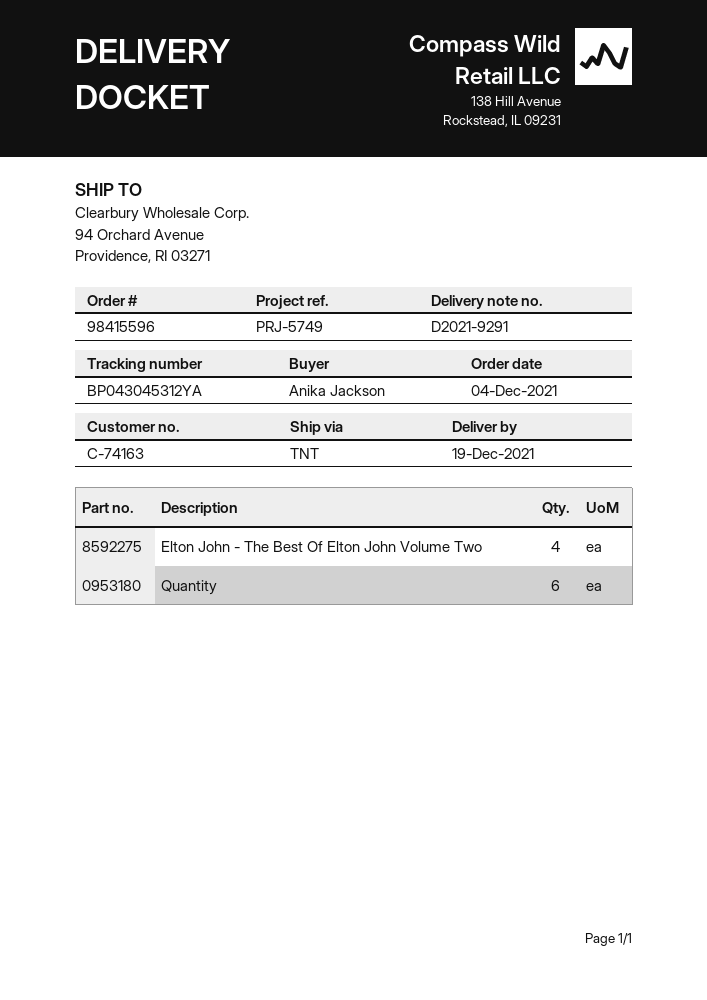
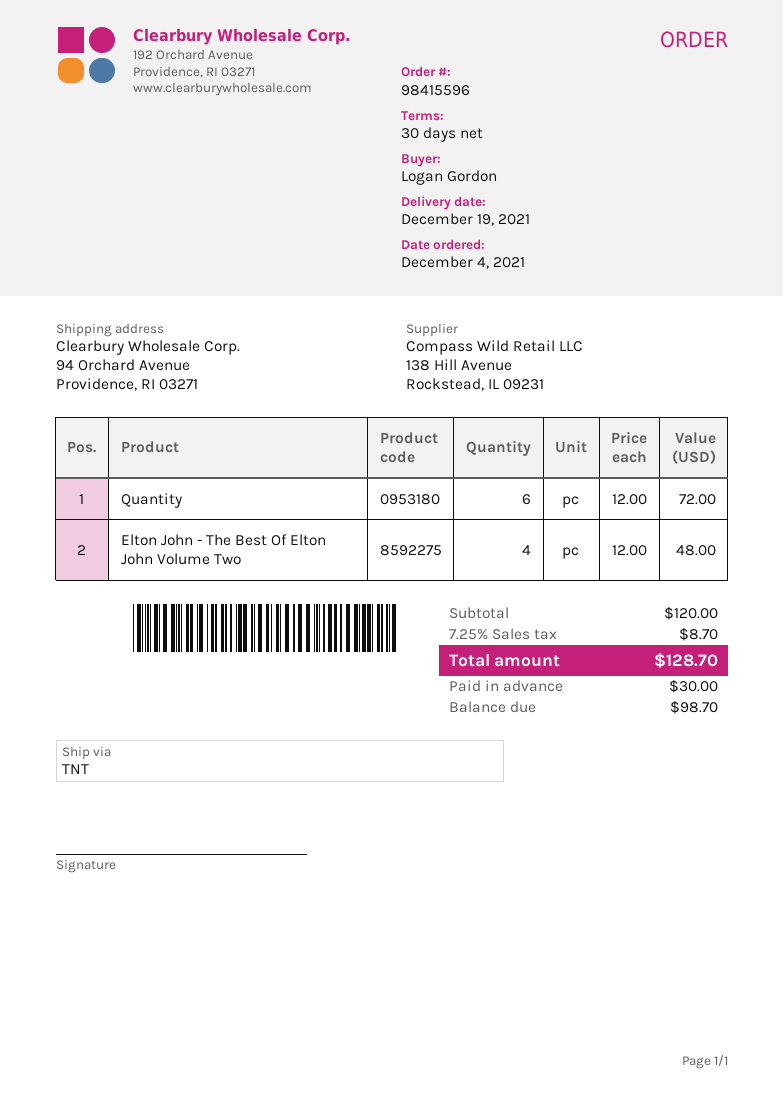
ordered by: Anika Jackson -> Logan Gordon

